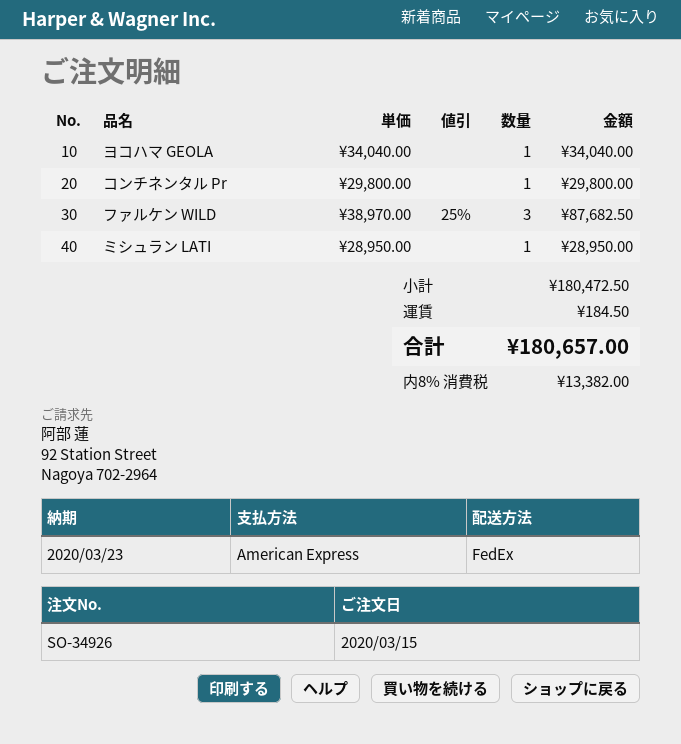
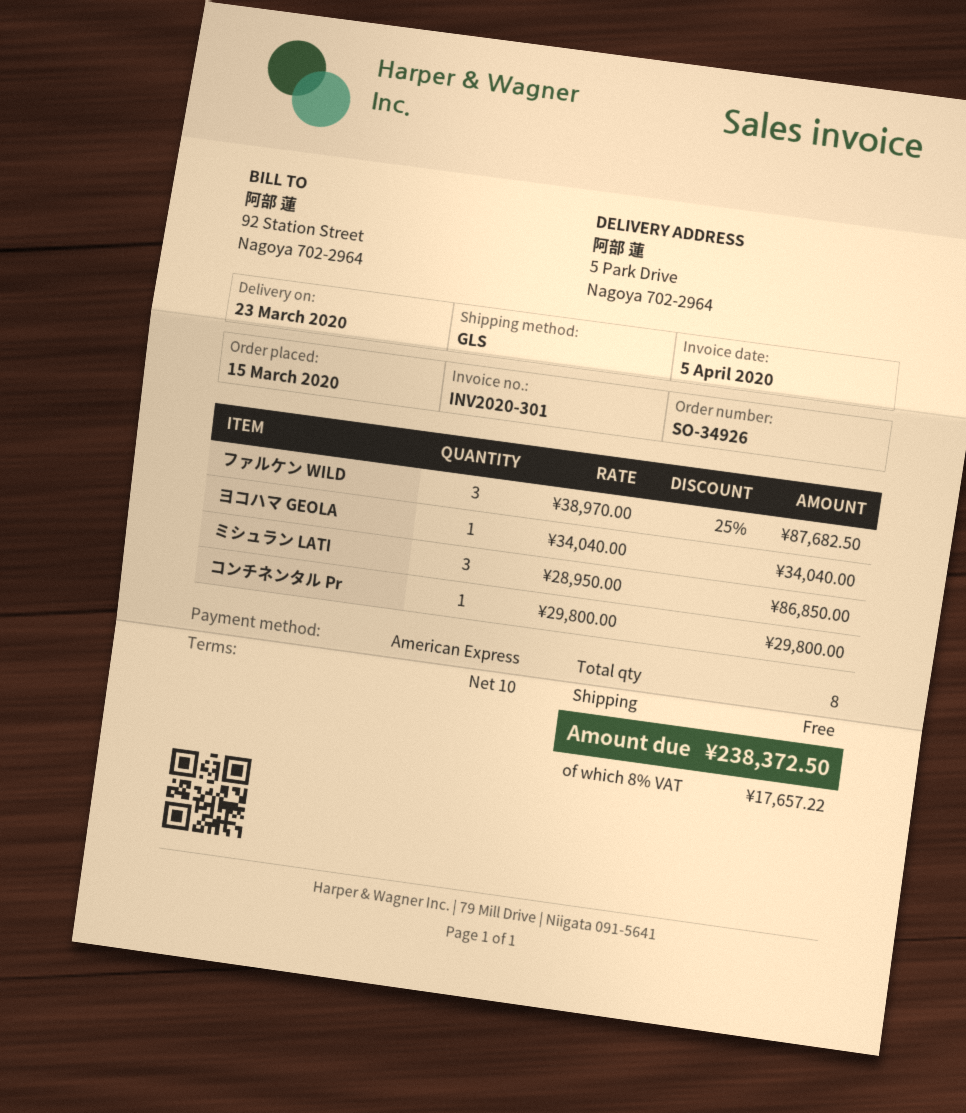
shipping method: FedEx -> GLS
ミシュラン LATI: 1 x 28950.00 = 28950.00 -> 3 x 28950.00 = 86850.00
shipping: 184.50 -> 0.00
tax: 8% = 13382.00 -> 8% = 17657.22
total: 180657.00 -> 238372.50

